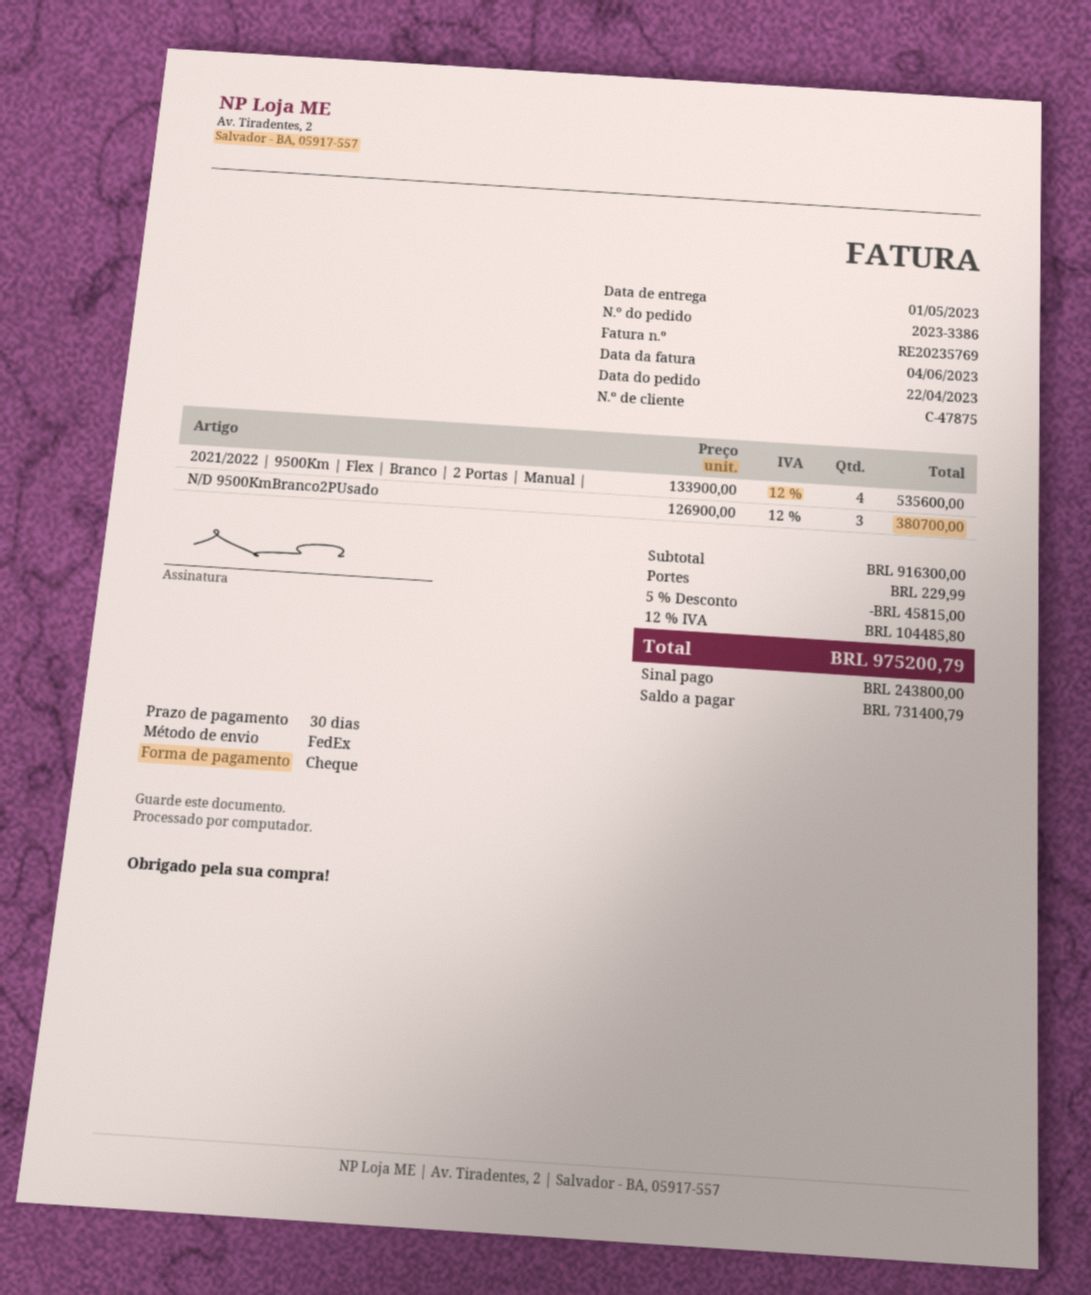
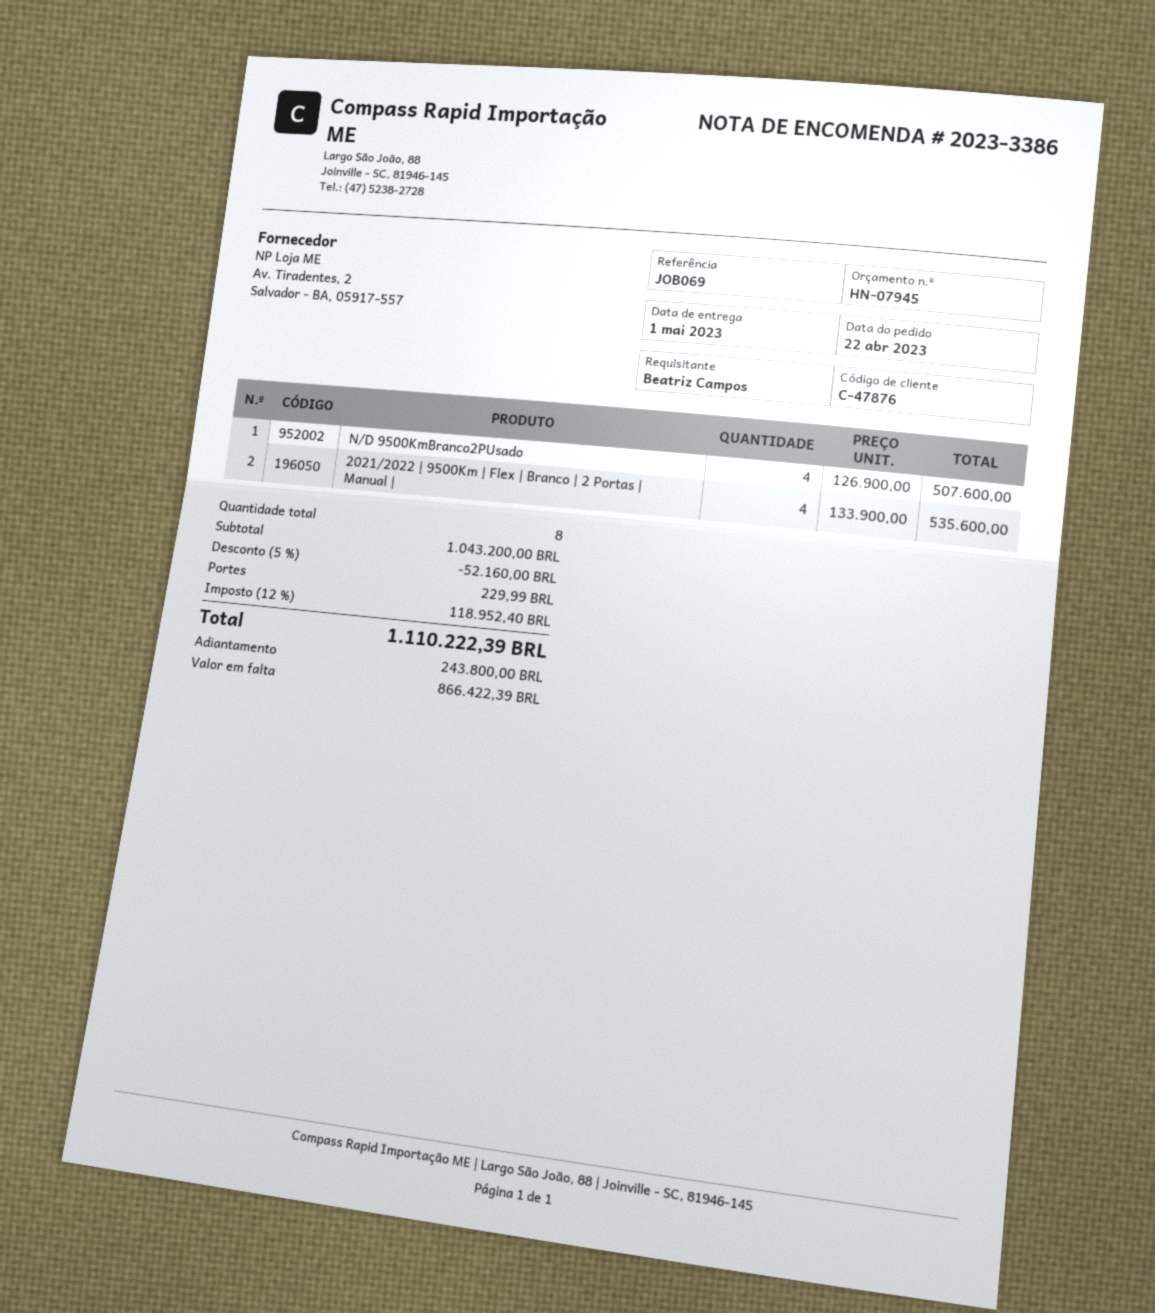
customer number: C-47875 -> C-47876
N/D 9500KmBranco2PUsado: 3 x 126900.00 = 380700.00 -> 4 x 126900.00 = 507600.00
subtotal: 916300.00 -> 1043200.00
discount: 5% = 45815.00 -> 5% = 52160.00
tax: 12% = 104485.80 -> 12% = 118952.40
total: 975200.79 -> 1110222.39
balance: 731400.79 -> 866422.39

